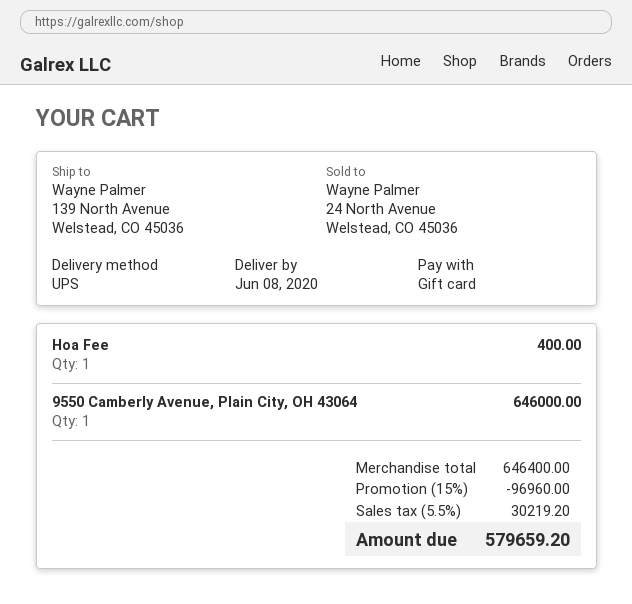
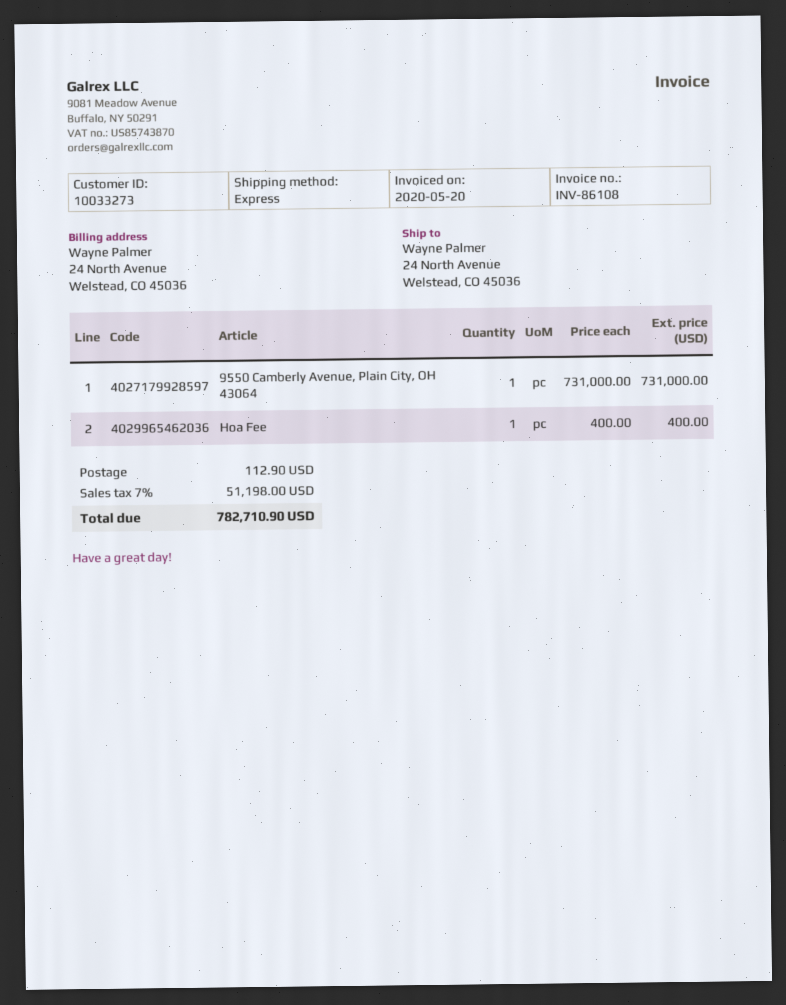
shipping method: UPS -> express
ship to: 139 North Avenue, Welstead, CO 45036 -> 24 North Avenue, Welstead, CO 45036
9550 Camberly Avenue, Plain City, OH 43064: 1 for 646000.00 -> 1 for 731000.00
discount: 15% = 96960.00 -> none
shipping: none -> 112.90
tax: 5.5% = 30219.20 -> 7% = 51198.00
total: 579659.20 -> 782710.90

